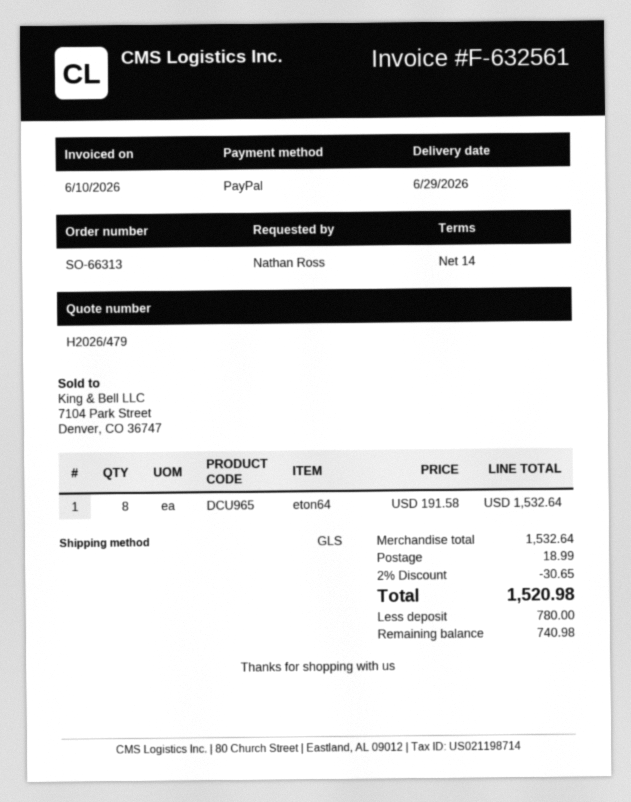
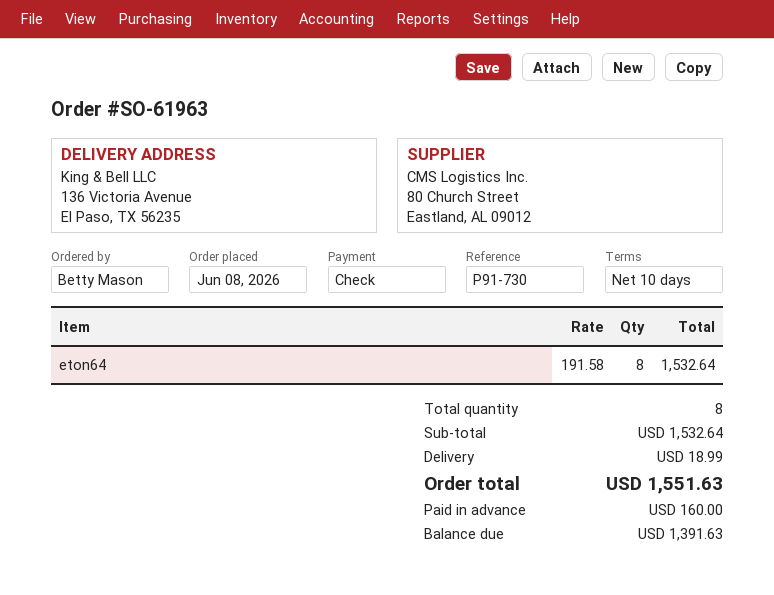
order number: SO-66313 -> SO-61963
payment terms: 14 days -> 10 days
ordered by: Nathan Ross -> Betty Mason
payment method: PayPal -> cheque
discount: 2% = 30.65 -> none
total: 1520.98 -> 1551.63
deposit: 780.00 -> 160.00
balance: 740.98 -> 1391.63

